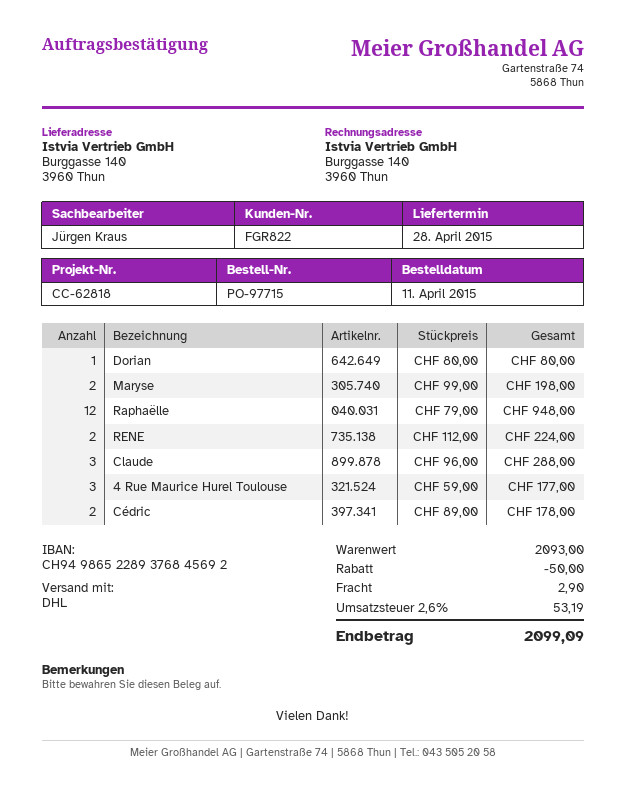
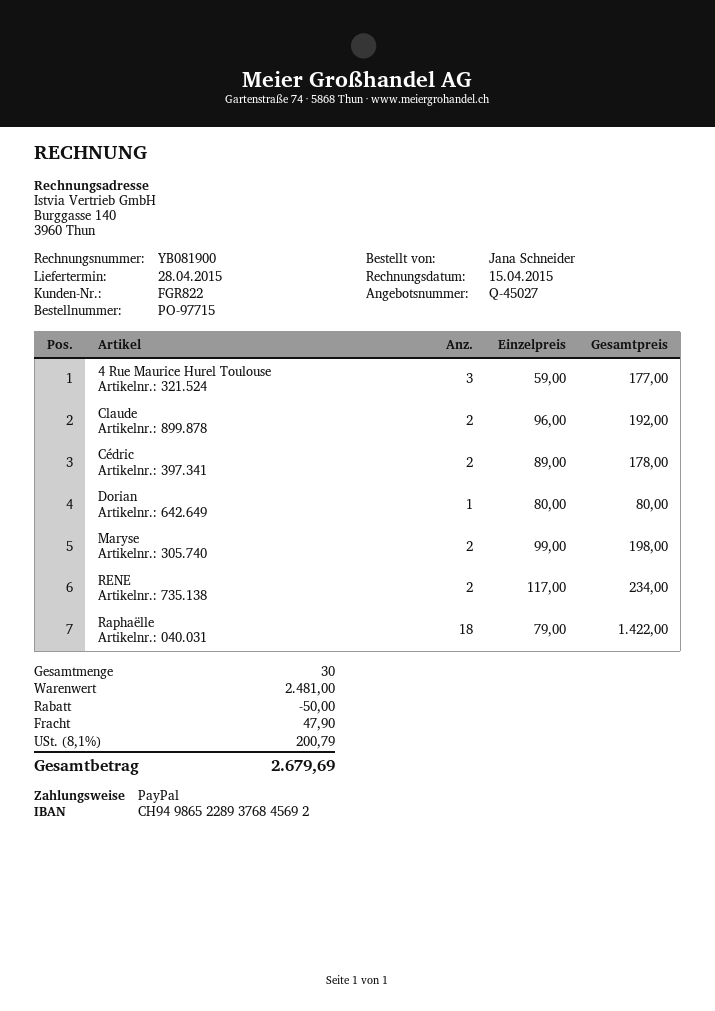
Raphaëlle: 12 x 79.00 = 948.00 -> 18 x 79.00 = 1422.00
RENE: 2 x 112.00 = 224.00 -> 2 x 117.00 = 234.00
Claude: 3 x 96.00 = 288.00 -> 2 x 96.00 = 192.00
subtotal: 2093.00 -> 2481.00
shipping: 2.90 -> 47.90
tax: 2.6% = 53.19 -> 8.1% = 200.79
total: 2099.09 -> 2679.69

